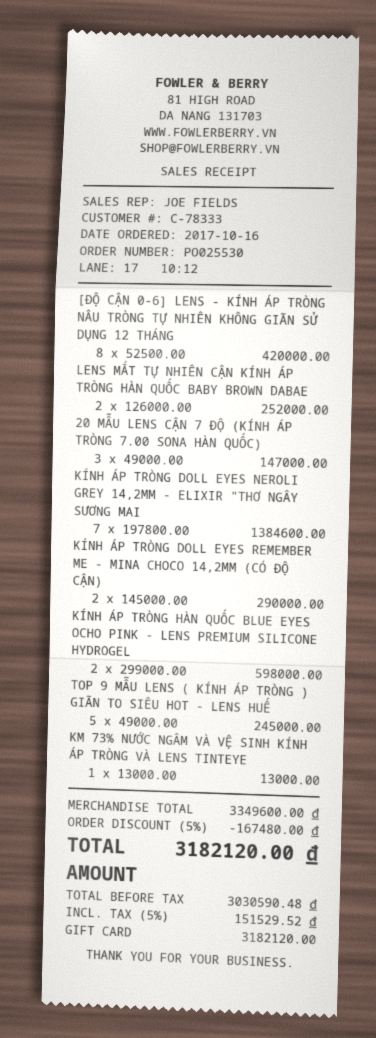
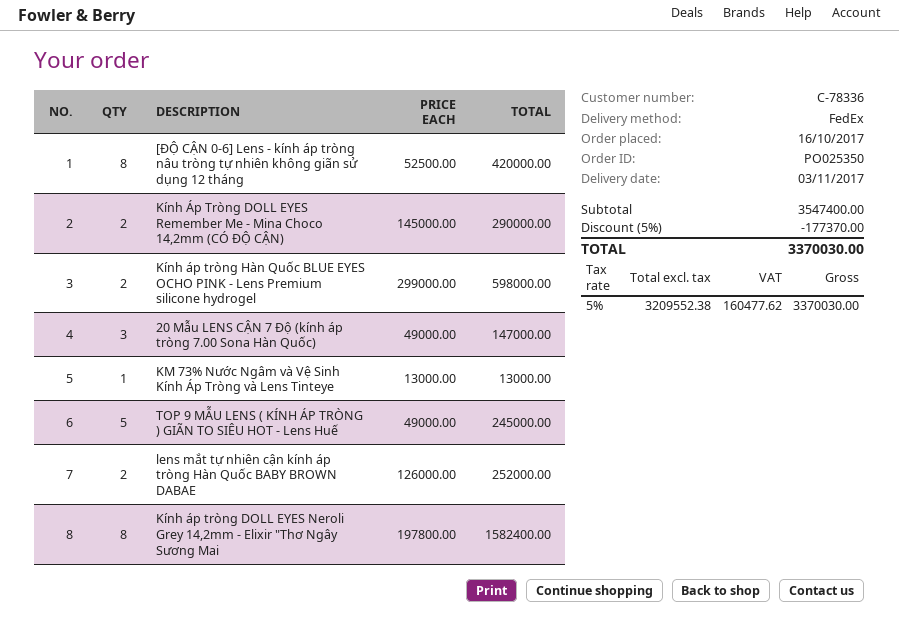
order number: PO025530 -> PO025350
customer number: C-78333 -> C-78336
KÍNH ÁP TRÒNG DOLL EYES NEROLI GREY 14,2MM - ELIXIR "THƠ NGÂY SƯƠNG MAI: 7 x 197800.00 = 1384600.00 -> 8 x 197800.00 = 1582400.00
subtotal: 3349600.00 -> 3547400.00
discount: 5% = 167480.00 -> 5% = 177370.00
net: 3030590.48 -> 3209552.38
tax: 5% = 151529.52 -> 5% = 160477.62
total: 3182120.00 -> 3370030.00

